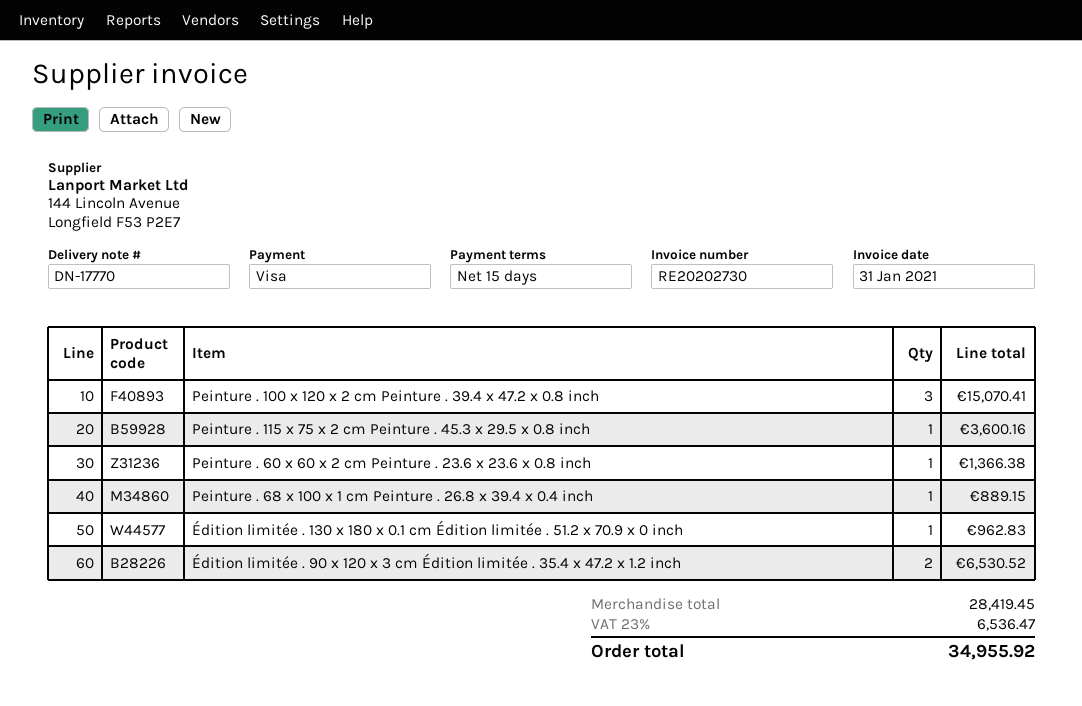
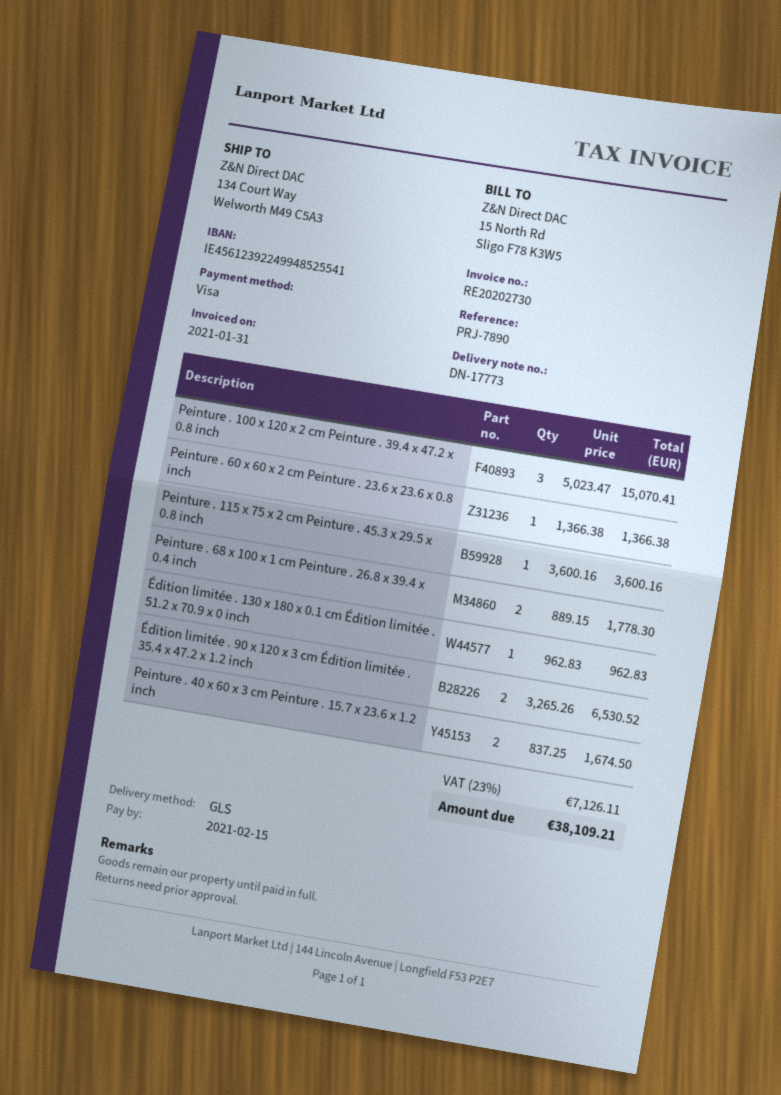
delivery note number: DN-17770 -> DN-17773
Peinture . 68 x 100 x 1 cm Peinture . 26.8 x 39.4 x 0.4 inch: 1 for 889.15 -> 2 for 1778.30
Peinture . 40 x 60 x 3 cm Peinture . 15.7 x 23.6 x 1.2 inch: none -> 2 for 1674.50
tax: 23% = 6536.47 -> 23% = 7126.11
total: 34955.92 -> 38109.21

